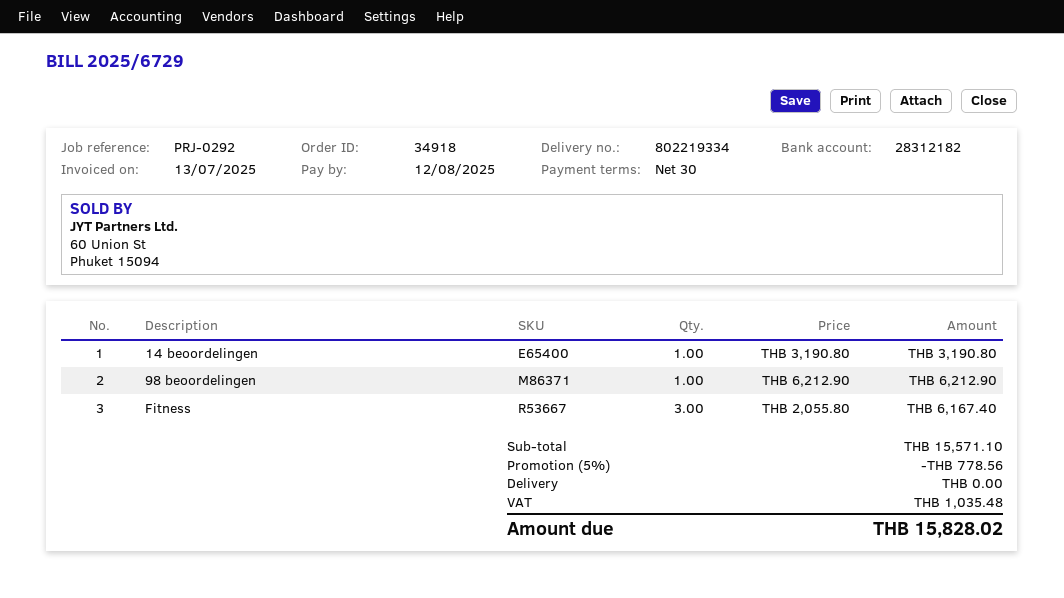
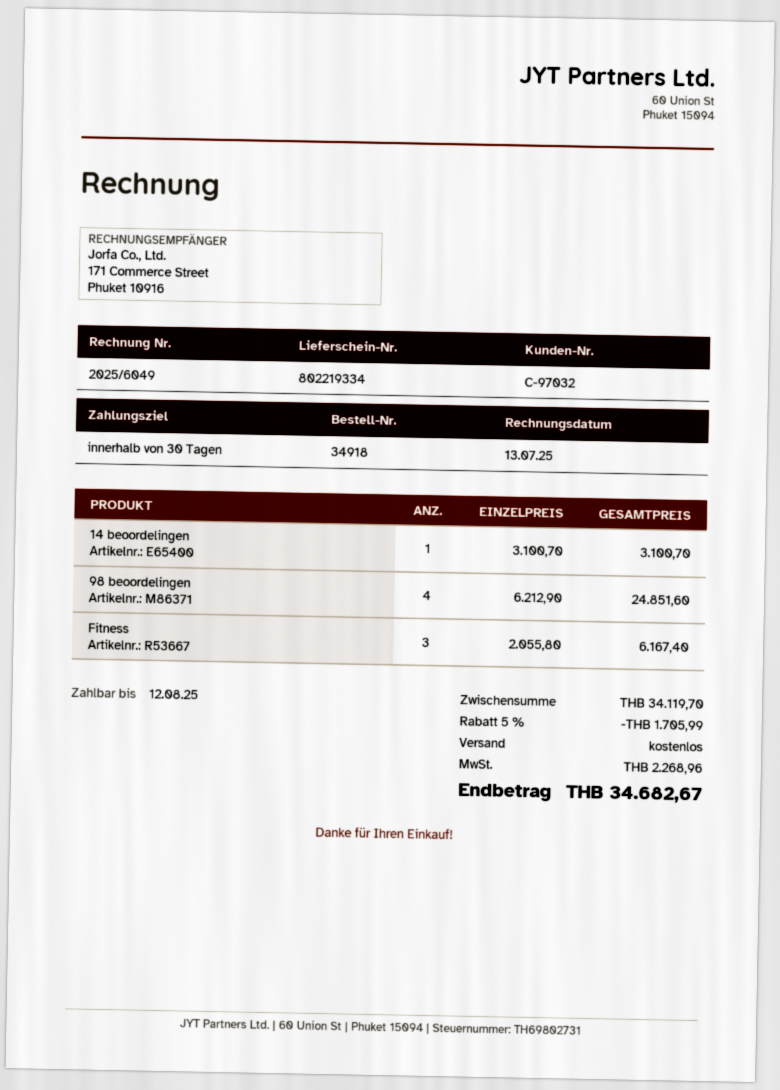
invoice number: 2025/6729 -> 2025/6049
14 beoordelingen: 1 x 3190.80 = 3190.80 -> 1 x 3100.70 = 3100.70
98 beoordelingen: 1 x 6212.90 = 6212.90 -> 4 x 6212.90 = 24851.60
subtotal: 15571.10 -> 34119.70
discount: 5% = 778.56 -> 5% = 1705.99
tax: 1035.48 -> 2268.96
total: 15828.02 -> 34682.67

